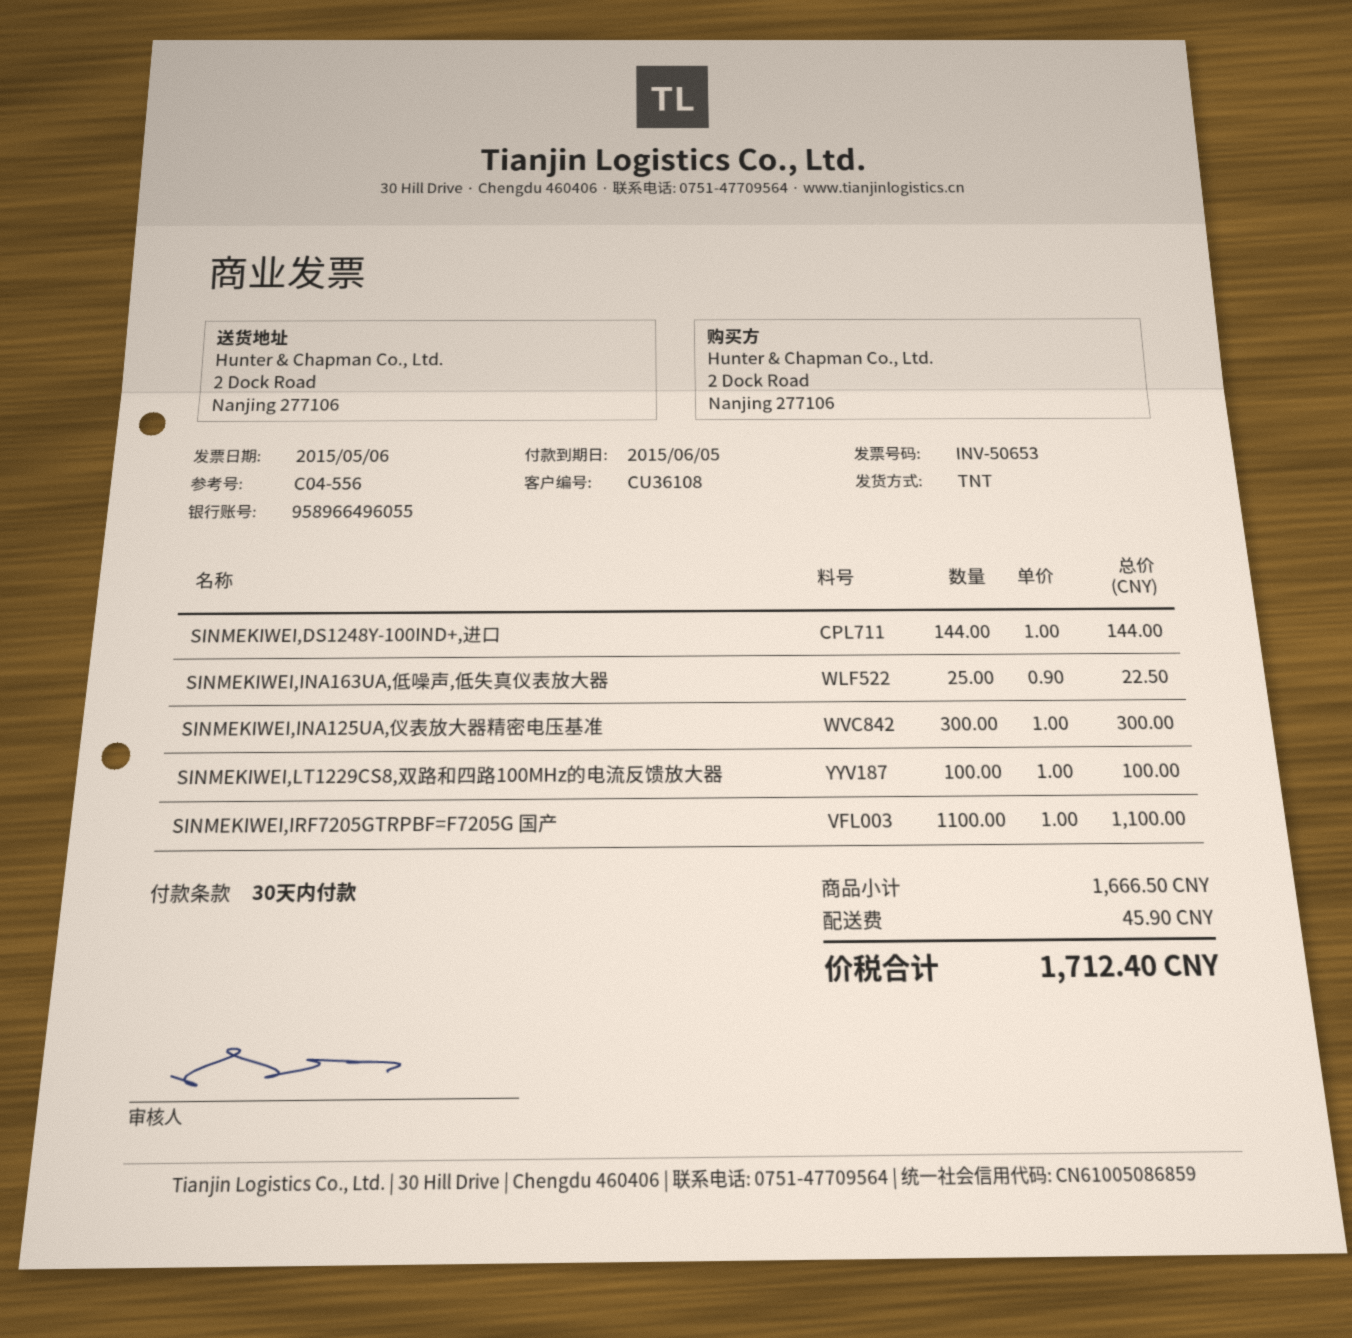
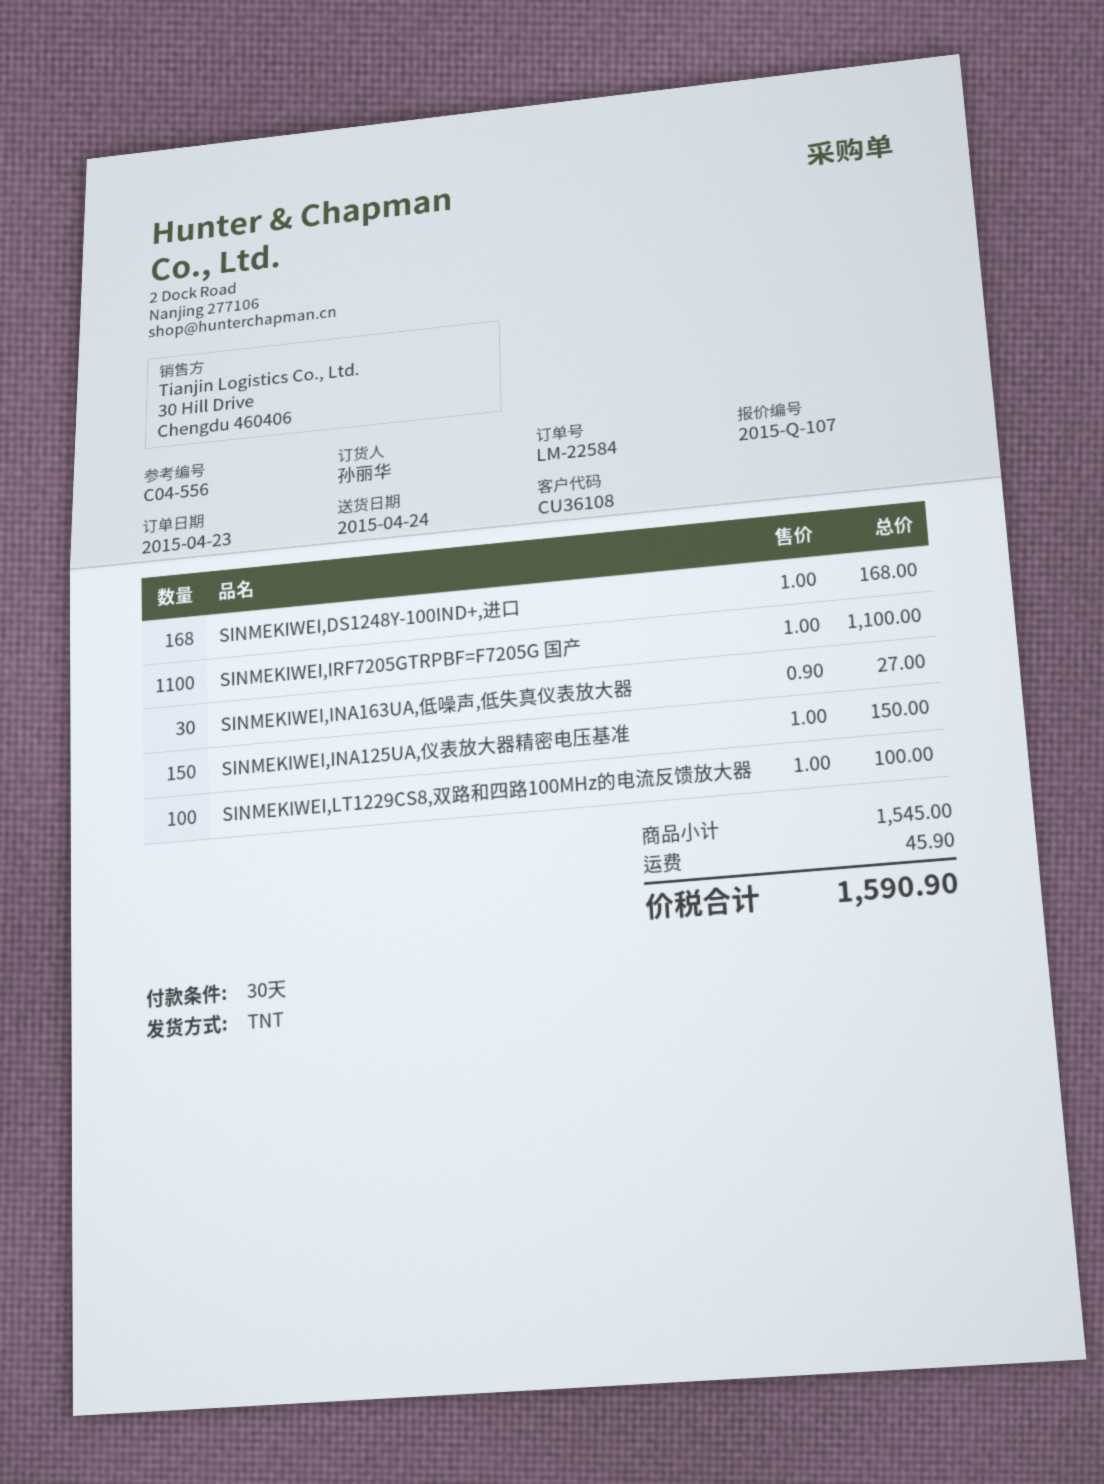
SINMEKIWEI,DS1248Y-100IND+,进口: 144 x 1.00 = 144.00 -> 168 x 1.00 = 168.00
SINMEKIWEI,INA163UA,低噪声,低失真仪表放大器: 25 x 0.90 = 22.50 -> 30 x 0.90 = 27.00
SINMEKIWEI,INA125UA,仪表放大器精密电压基准: 300 x 1.00 = 300.00 -> 150 x 1.00 = 150.00
subtotal: 1666.50 -> 1545.00
total: 1712.40 -> 1590.90

